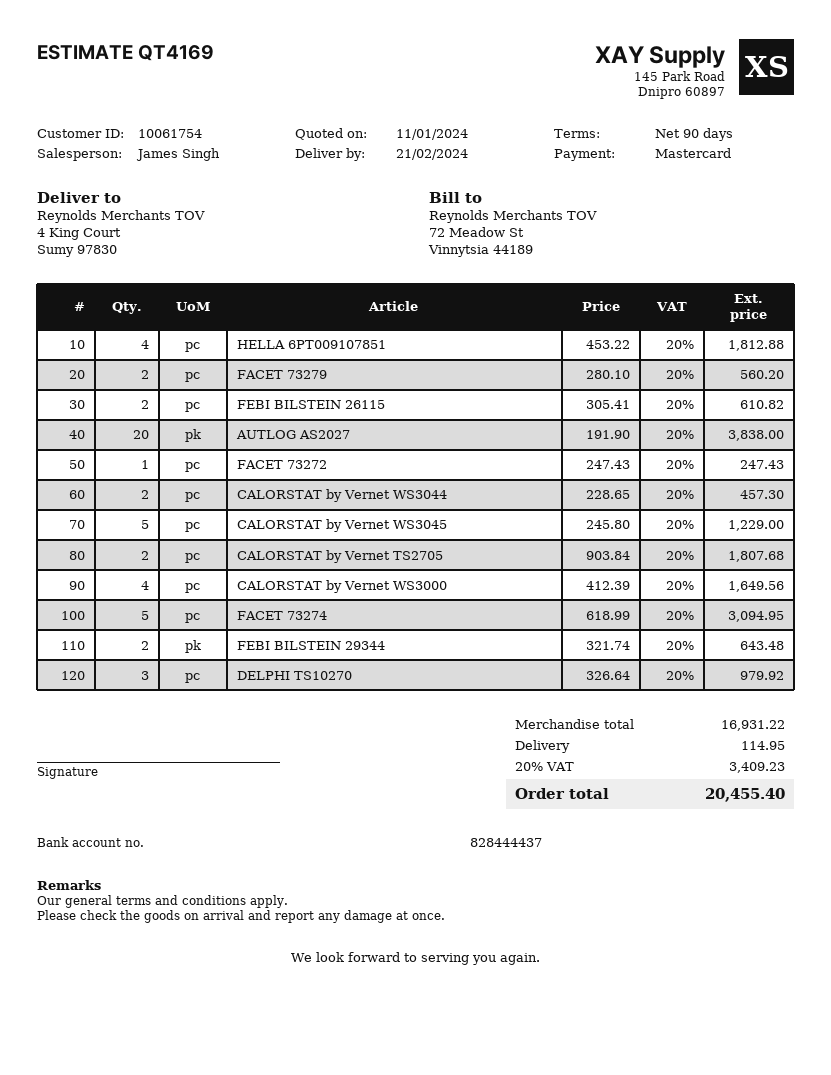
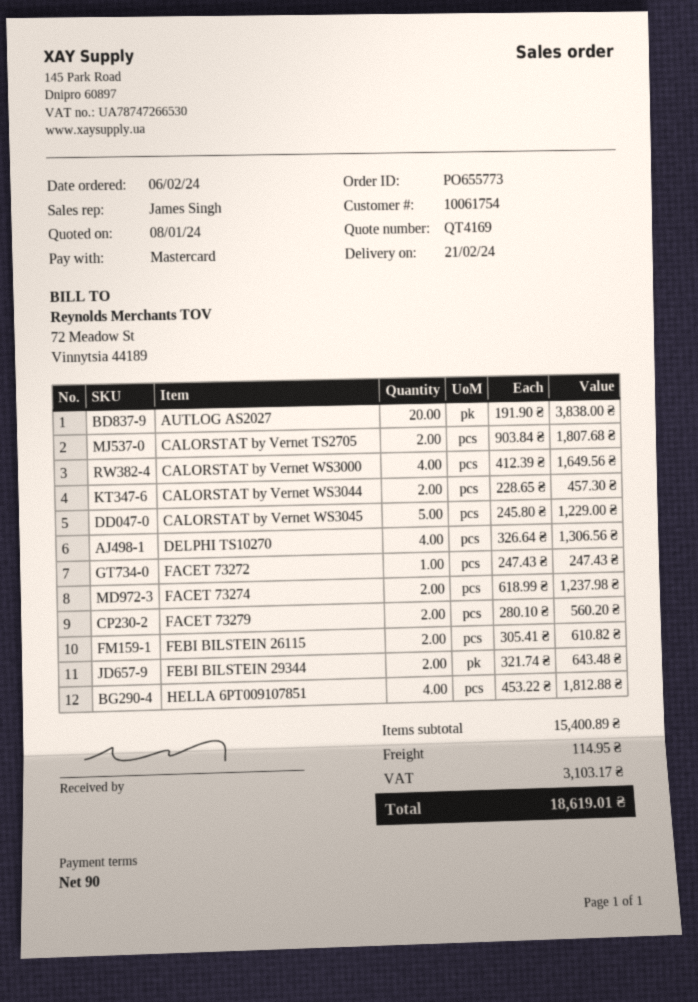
quote date: 2024-01-11 -> 2024-01-08
FACET 73274: 5 x 618.99 = 3094.95 -> 2 x 618.99 = 1237.98
DELPHI TS10270: 3 x 326.64 = 979.92 -> 4 x 326.64 = 1306.56
subtotal: 16931.22 -> 15400.89
tax: 3409.23 -> 3103.17
total: 20455.40 -> 18619.01

